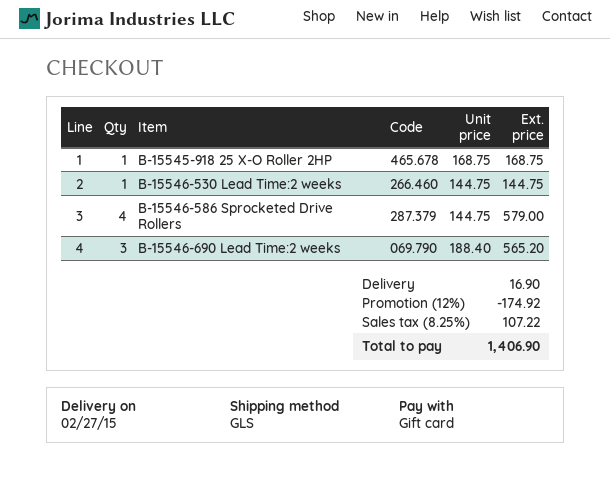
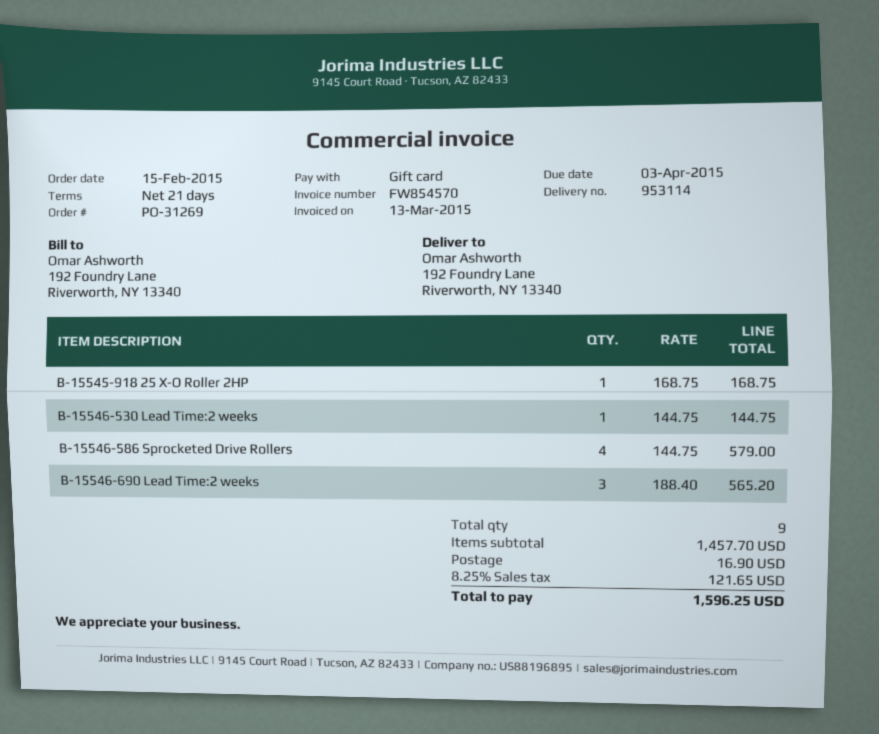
discount: 12% = 174.92 -> none
tax: 8.25% = 107.22 -> 8.25% = 121.65
total: 1406.90 -> 1596.25

